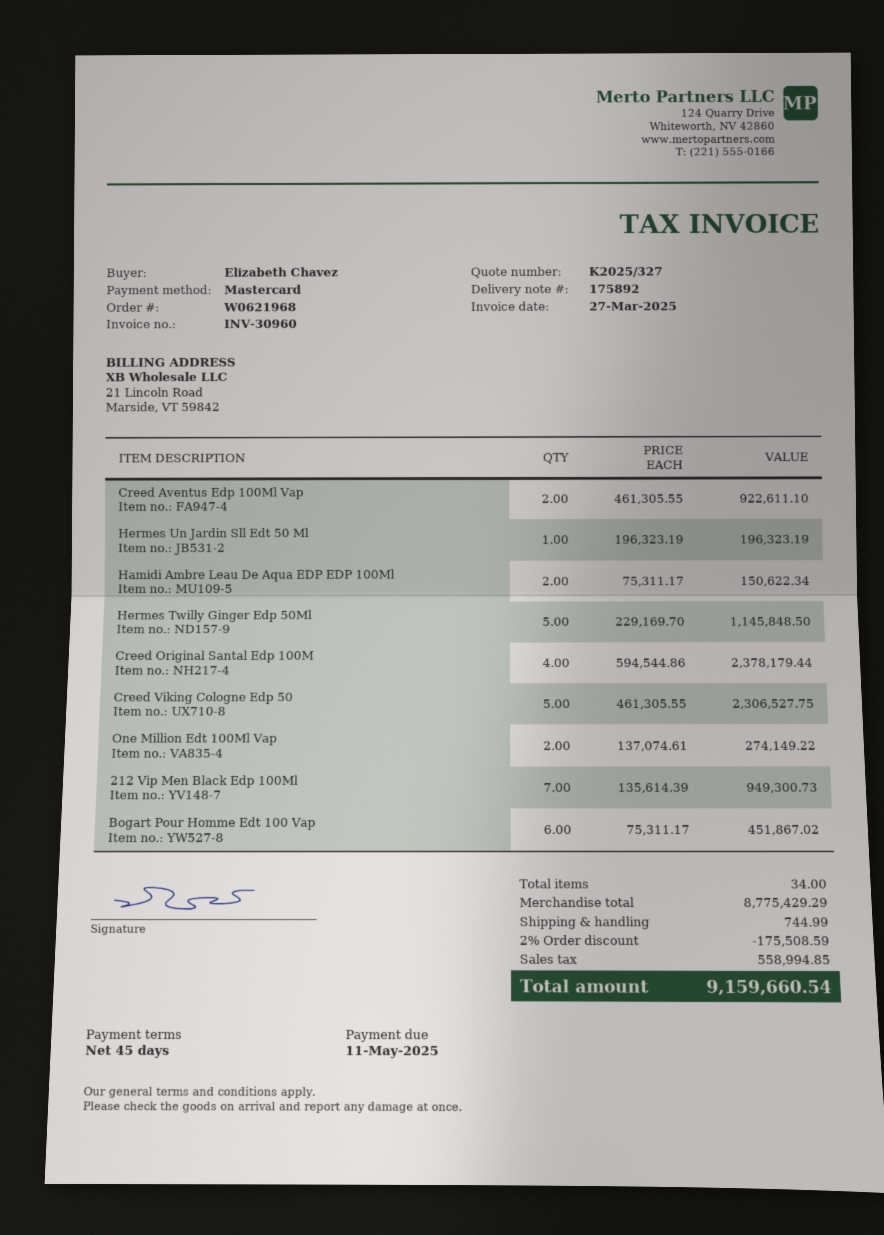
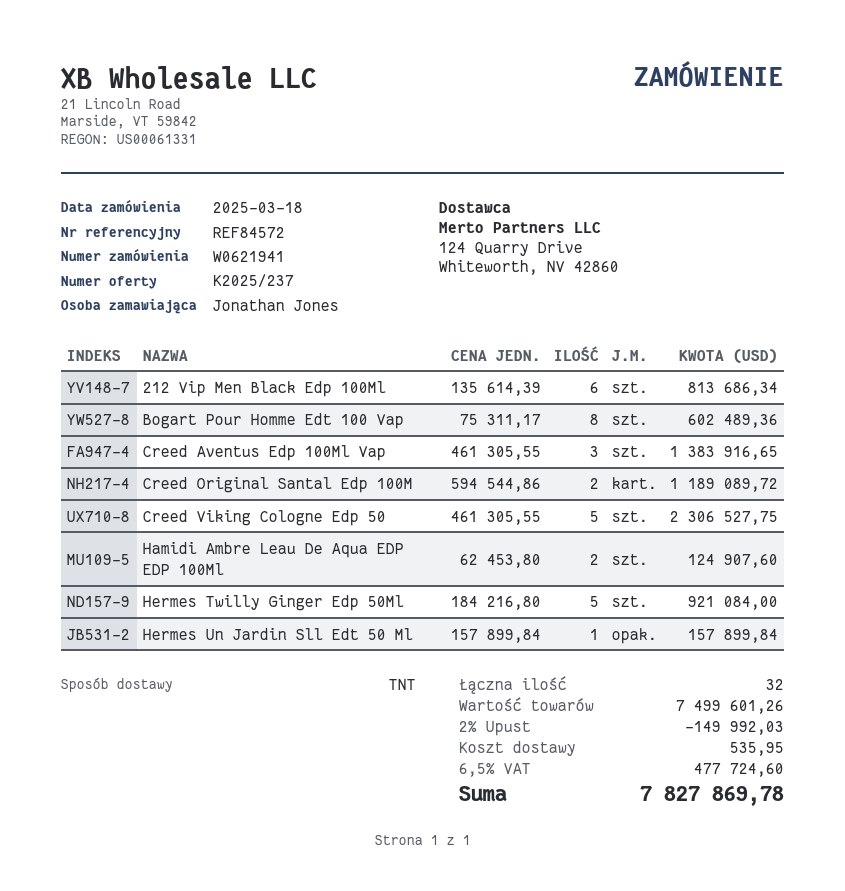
quote number: K2025/327 -> K2025/237
order number: W0621968 -> W0621941
ordered by: Elizabeth Chavez -> Jonathan Jones
Creed Aventus Edp 100Ml Vap: 2 x 461305.55 = 922611.10 -> 3 x 461305.55 = 1383916.65
Hermes Un Jardin Sll Edt 50 Ml: 1 x 196323.19 = 196323.19 -> 1 x 157899.84 = 157899.84
Hamidi Ambre Leau De Aqua EDP EDP 100Ml: 2 x 75311.17 = 150622.34 -> 2 x 62453.80 = 124907.60
Hermes Twilly Ginger Edp 50Ml: 5 x 229169.70 = 1145848.50 -> 5 x 184216.80 = 921084.00
Creed Original Santal Edp 100M: 4 x 594544.86 = 2378179.44 -> 2 x 594544.86 = 1189089.72
One Million Edt 100Ml Vap: 2 x 137074.61 = 274149.22 -> none
212 Vip Men Black Edp 100Ml: 7 x 135614.39 = 949300.73 -> 6 x 135614.39 = 813686.34
Bogart Pour Homme Edt 100 Vap: 6 x 75311.17 = 451867.02 -> 8 x 75311.17 = 602489.36
total quantity: 34 -> 32
subtotal: 8775429.29 -> 7499601.26
discount: 2% = 175508.59 -> 2% = 149992.03
shipping: 744.99 -> 535.95
tax: 558994.85 -> 477724.60
total: 9159660.54 -> 7827869.78

